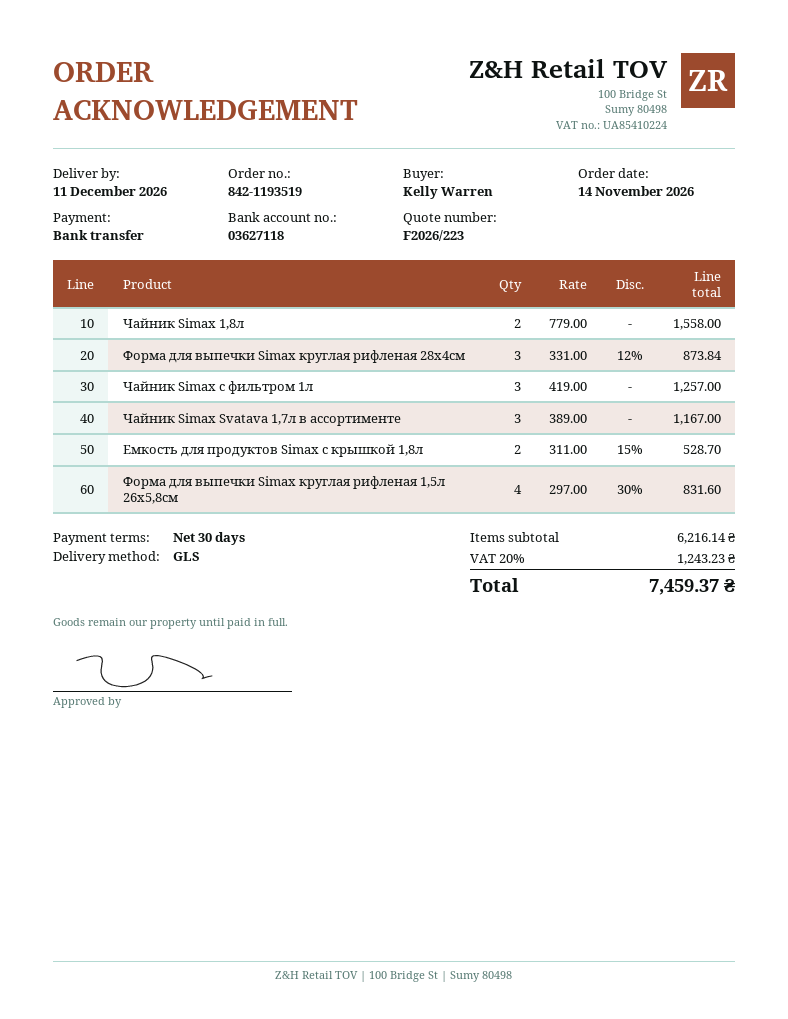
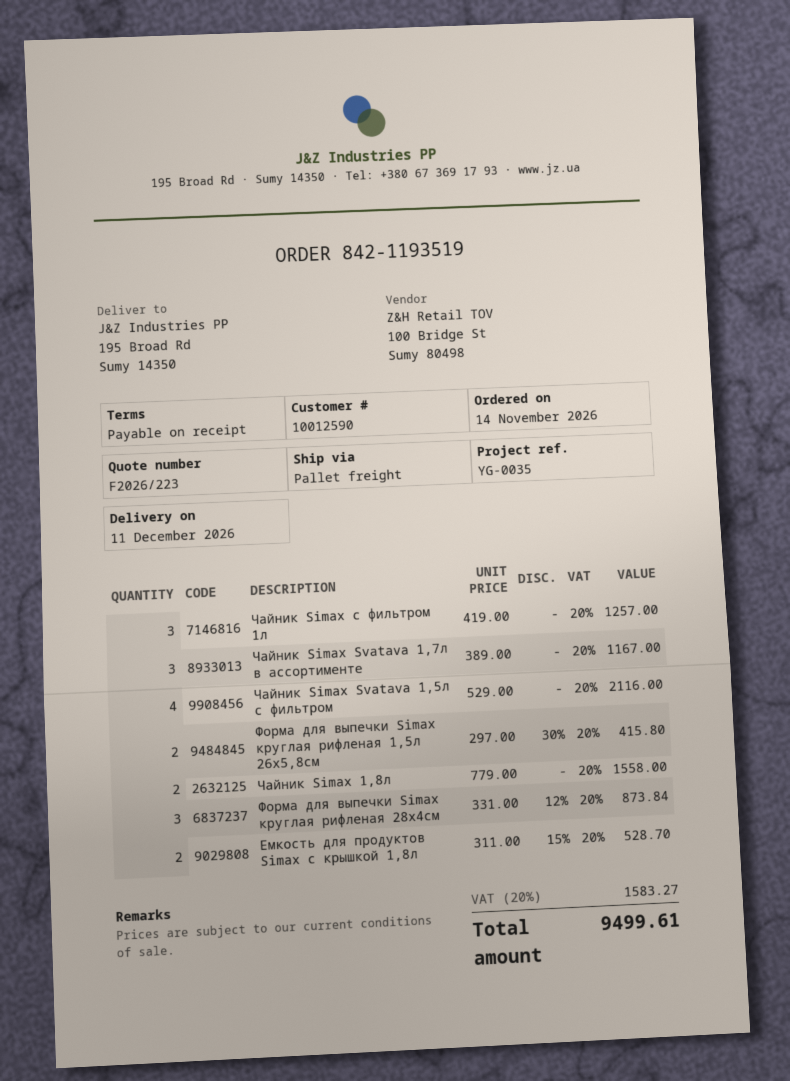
payment terms: 30 days -> on receipt
shipping method: GLS -> pallet freight
Форма для выпечки Simax круглая рифленая 1,5л 26x5,8см: 4 x 297.00 - 30% = 831.60 -> 2 x 297.00 - 30% = 415.80
Чайник Simax Svatava 1,5л с фильтром: none -> 4 x 529.00 = 2116.00
tax: 20% = 1243.23 -> 20% = 1583.27
total: 7459.37 -> 9499.61

